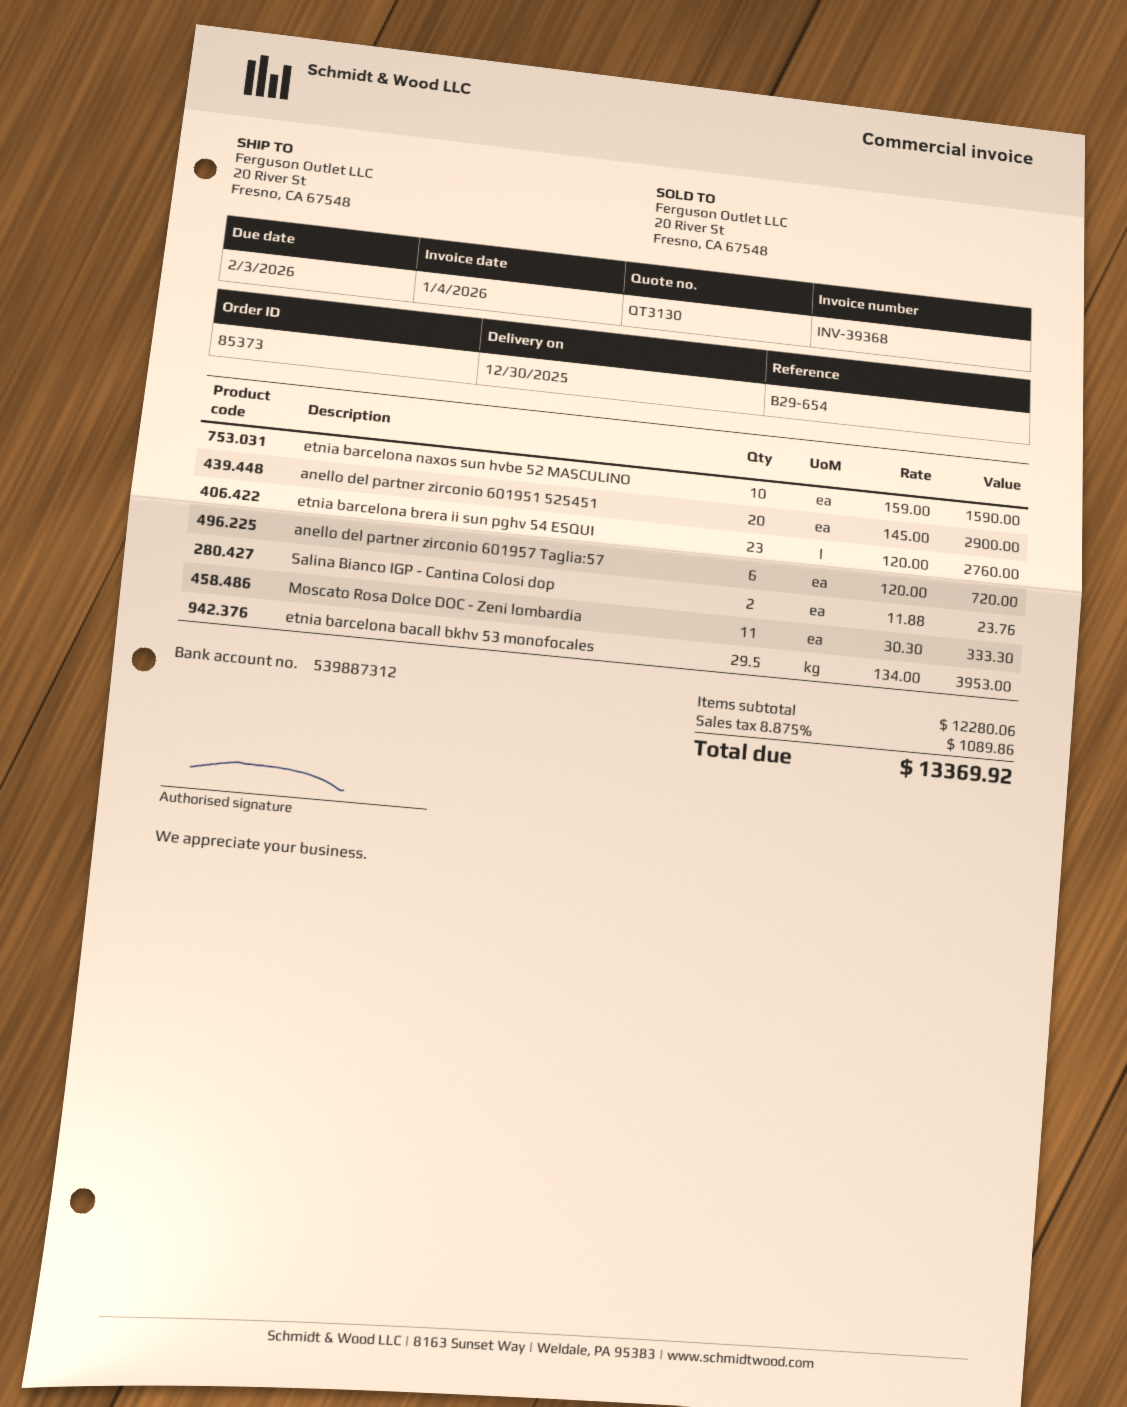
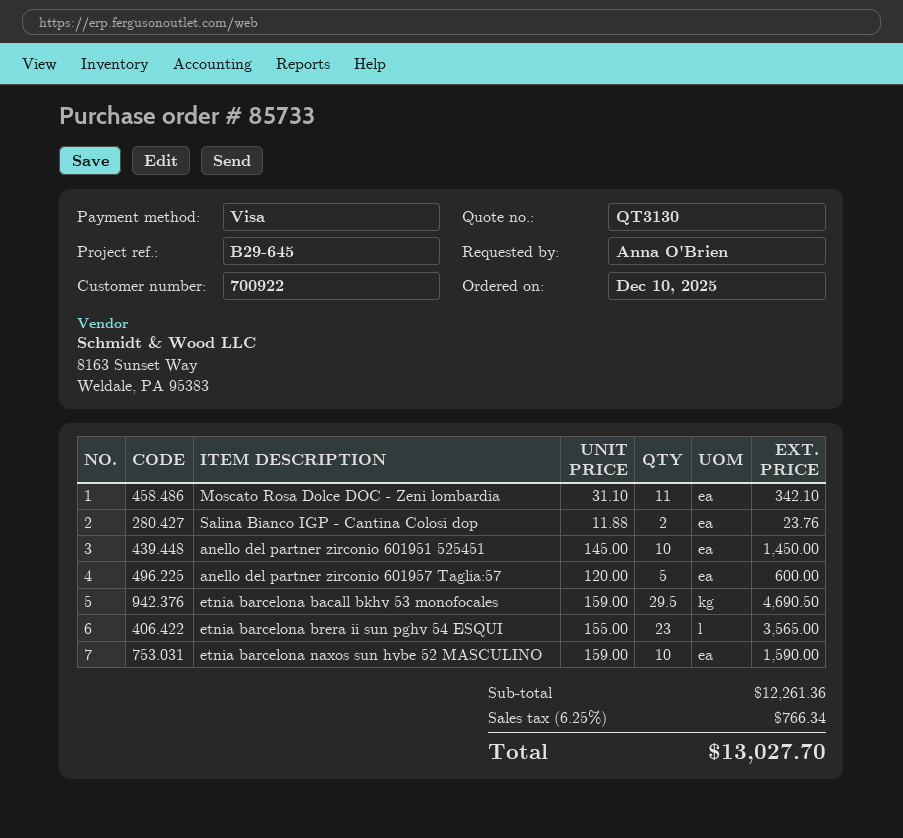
order number: 85373 -> 85733
reference: B29-654 -> B29-645
anello del partner zirconio 601951 525451: 20 x 145.00 = 2900.00 -> 10 x 145.00 = 1450.00
etnia barcelona brera ii sun pghv 54 ESQUI: 23 x 120.00 = 2760.00 -> 23 x 155.00 = 3565.00
anello del partner zirconio 601957 Taglia:57: 6 x 120.00 = 720.00 -> 5 x 120.00 = 600.00
Moscato Rosa Dolce DOC - Zeni lombardia: 11 x 30.30 = 333.30 -> 11 x 31.10 = 342.10
etnia barcelona bacall bkhv 53 monofocales: 29.5 x 134.00 = 3953.00 -> 29.5 x 159.00 = 4690.50
subtotal: 12280.06 -> 12261.36
tax: 8.875% = 1089.86 -> 6.25% = 766.34
total: 13369.92 -> 13027.70

